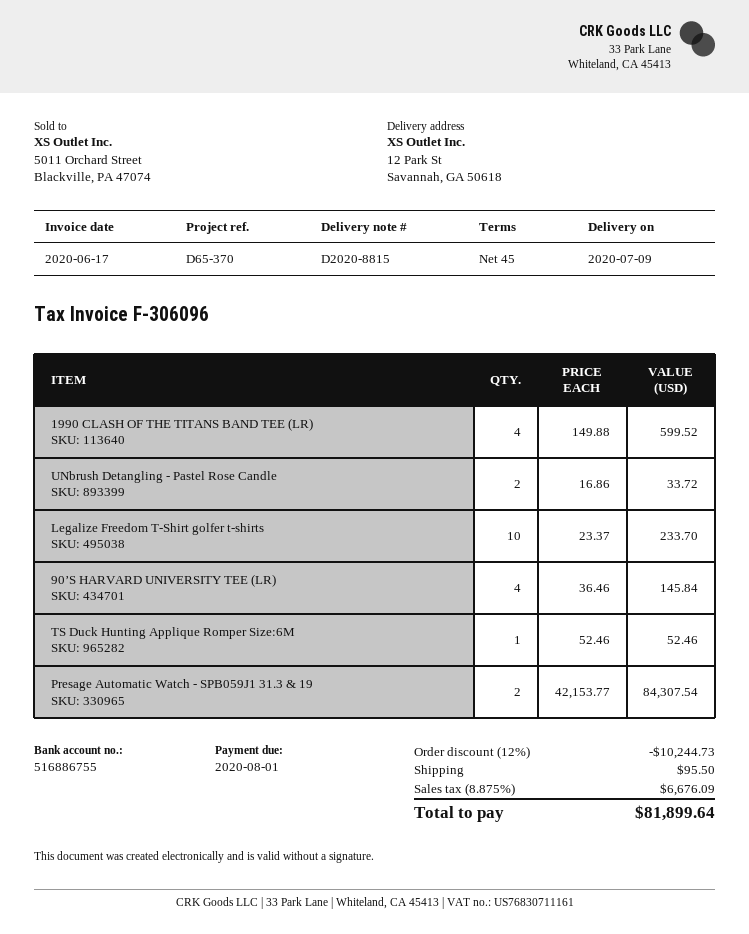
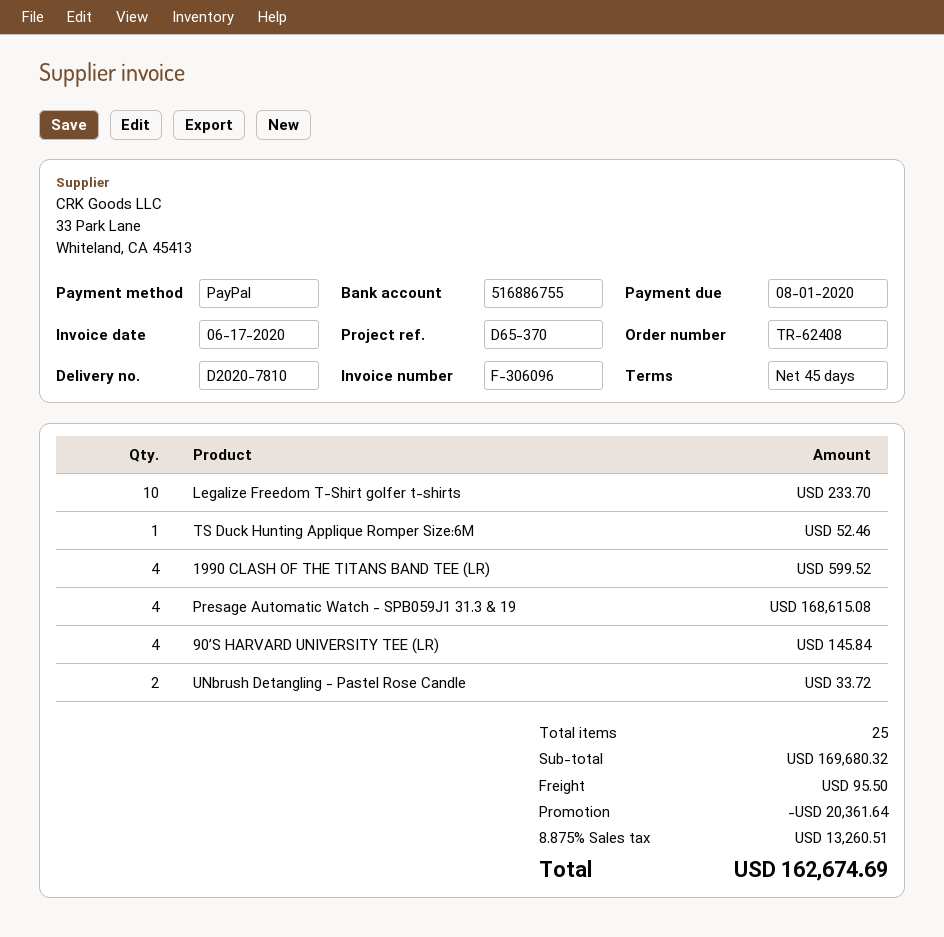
delivery note number: D2020-8815 -> D2020-7810
Presage Automatic Watch - SPB059J1 31.3 & 19: 2 for 84307.54 -> 4 for 168615.08
discount: 10244.73 -> 20361.64
tax: 8.875% = 6676.09 -> 8.875% = 13260.51
total: 81899.64 -> 162674.69

